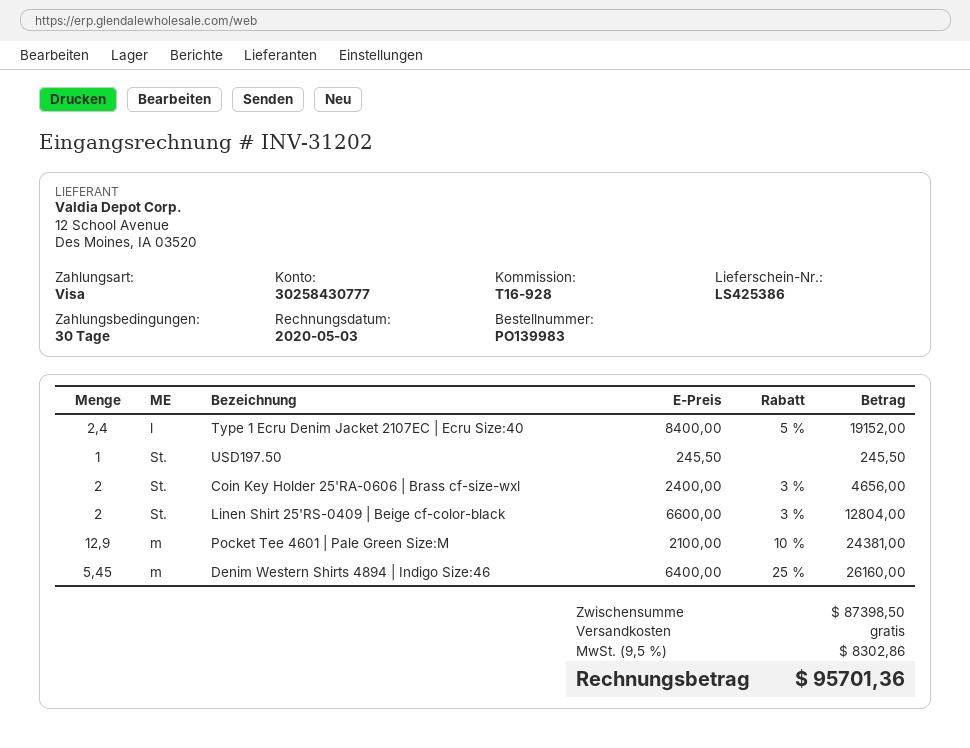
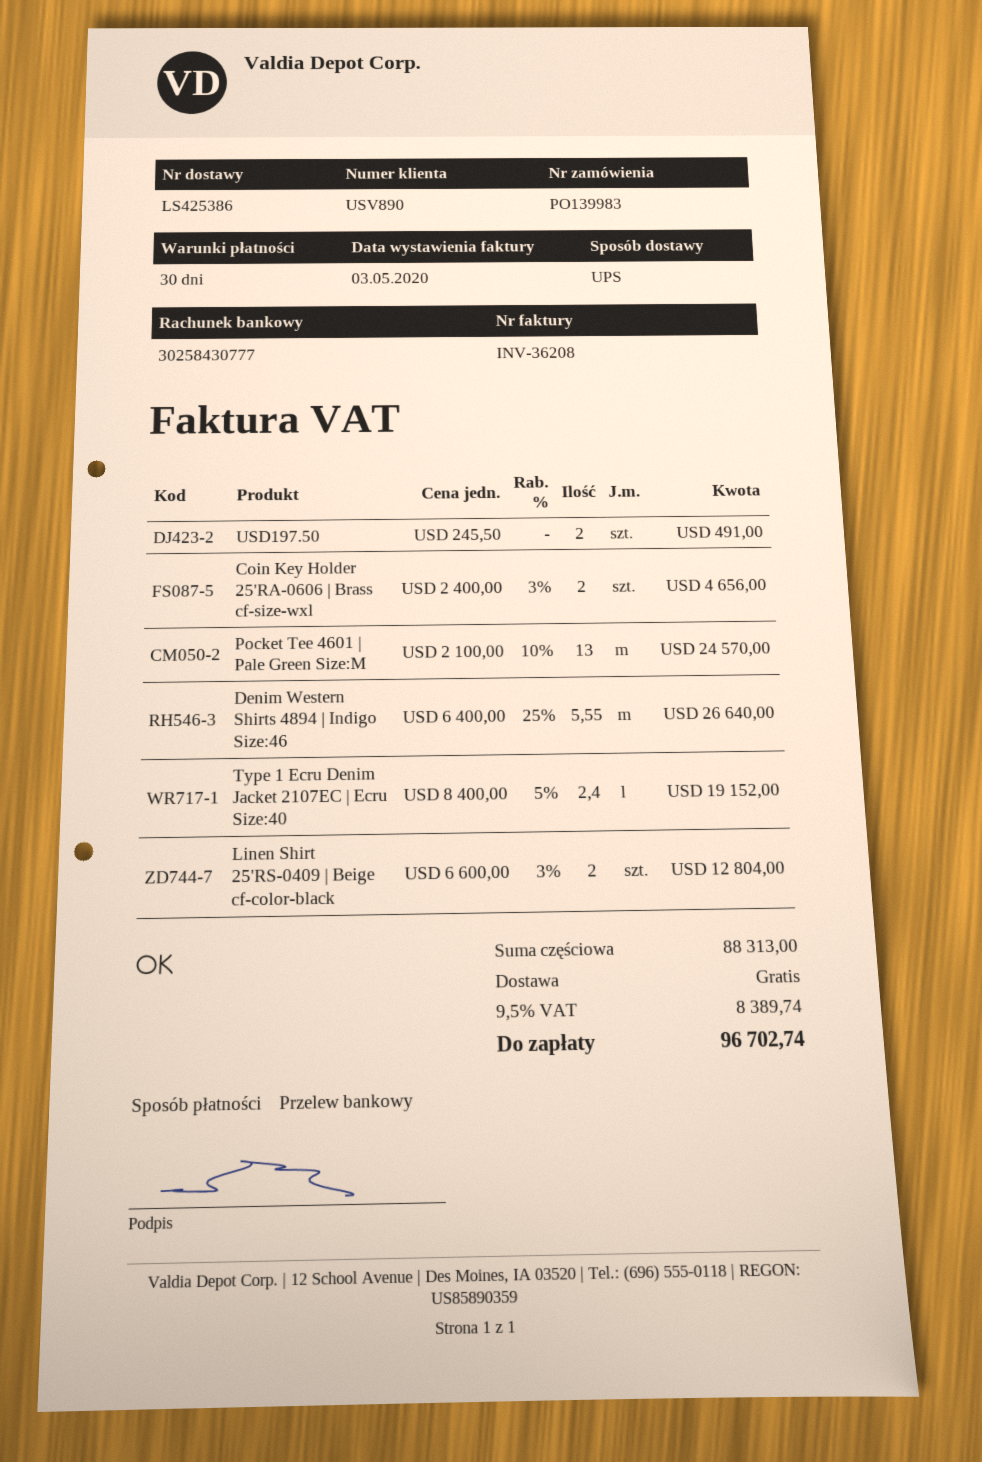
invoice number: INV-31202 -> INV-36208
payment method: Visa -> bank transfer
USD197.50: 1 x 245.50 = 245.50 -> 2 x 245.50 = 491.00
Pocket Tee 4601 | Pale Green Size:M: 12.9 x 2100.00 - 10% = 24381.00 -> 13 x 2100.00 - 10% = 24570.00
Denim Western Shirts 4894 | Indigo Size:46: 5.45 x 6400.00 - 25% = 26160.00 -> 5.55 x 6400.00 - 25% = 26640.00
subtotal: 87398.50 -> 88313.00
tax: 9.5% = 8302.86 -> 9.5% = 8389.74
total: 95701.36 -> 96702.74

